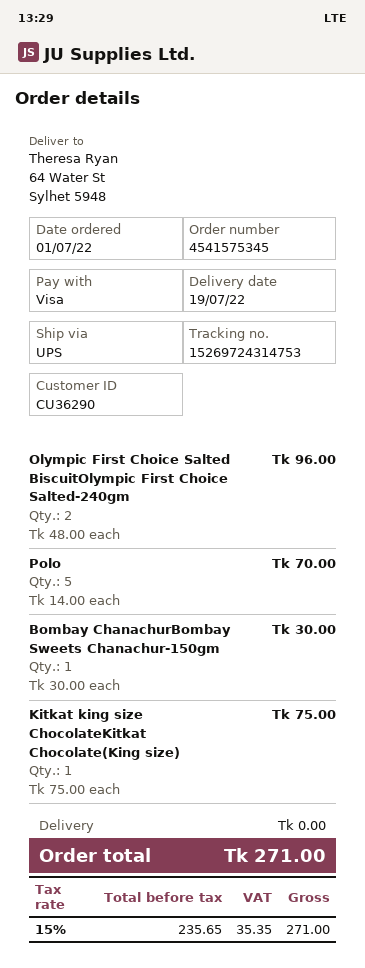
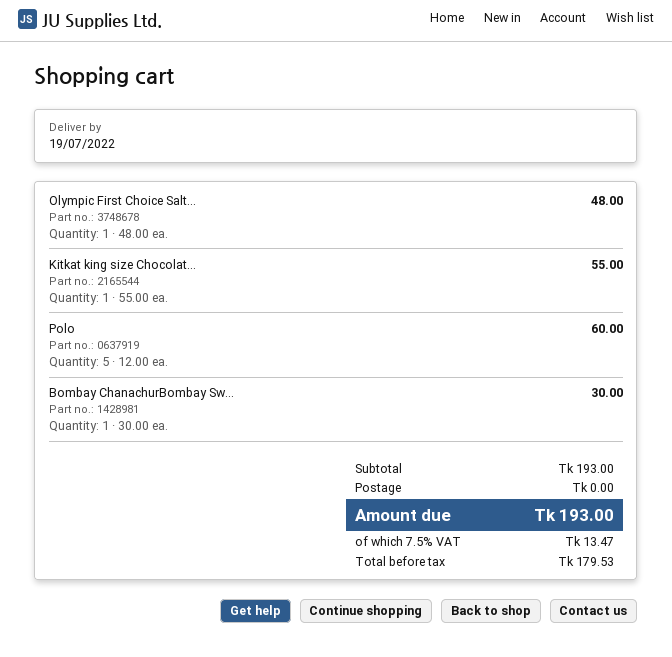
Olympic First Choice Salted BiscuitOlympic First Choice Salted-240gm: 2 x 48.00 = 96.00 -> 1 x 48.00 = 48.00
Polo: 5 x 14.00 = 70.00 -> 5 x 12.00 = 60.00
Kitkat king size ChocolateKitkat Chocolate(King size): 1 x 75.00 = 75.00 -> 1 x 55.00 = 55.00
net: 235.65 -> 179.53
tax: 15% = 35.35 -> 7.5% = 13.47
total: 271.00 -> 193.00

